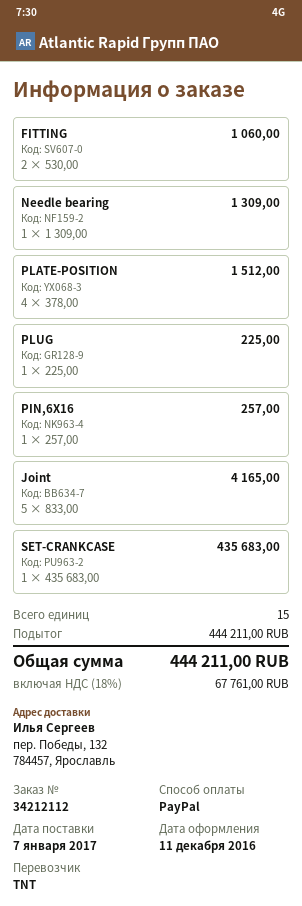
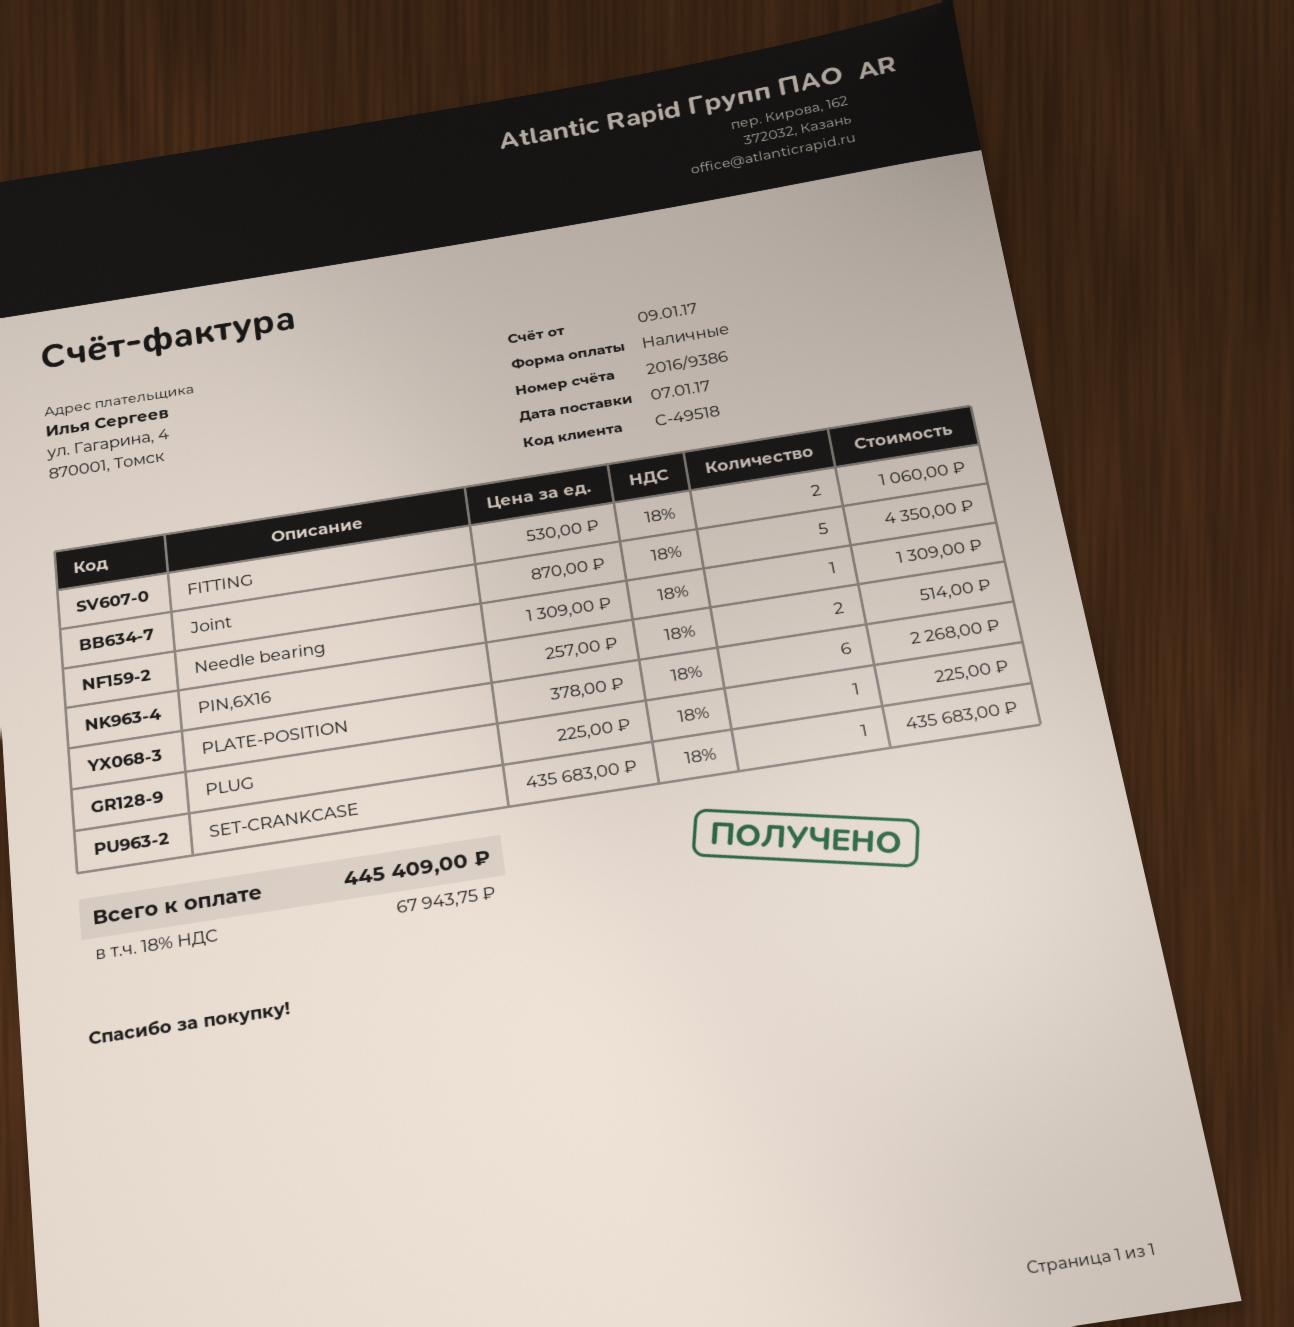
payment method: PayPal -> cash
PLATE-POSITION: 4 x 378.00 = 1512.00 -> 6 x 378.00 = 2268.00
PIN,6X16: 1 x 257.00 = 257.00 -> 2 x 257.00 = 514.00
Joint: 5 x 833.00 = 4165.00 -> 5 x 870.00 = 4350.00
tax: 18% = 67761.00 -> 18% = 67943.75
total: 444211.00 -> 445409.00

